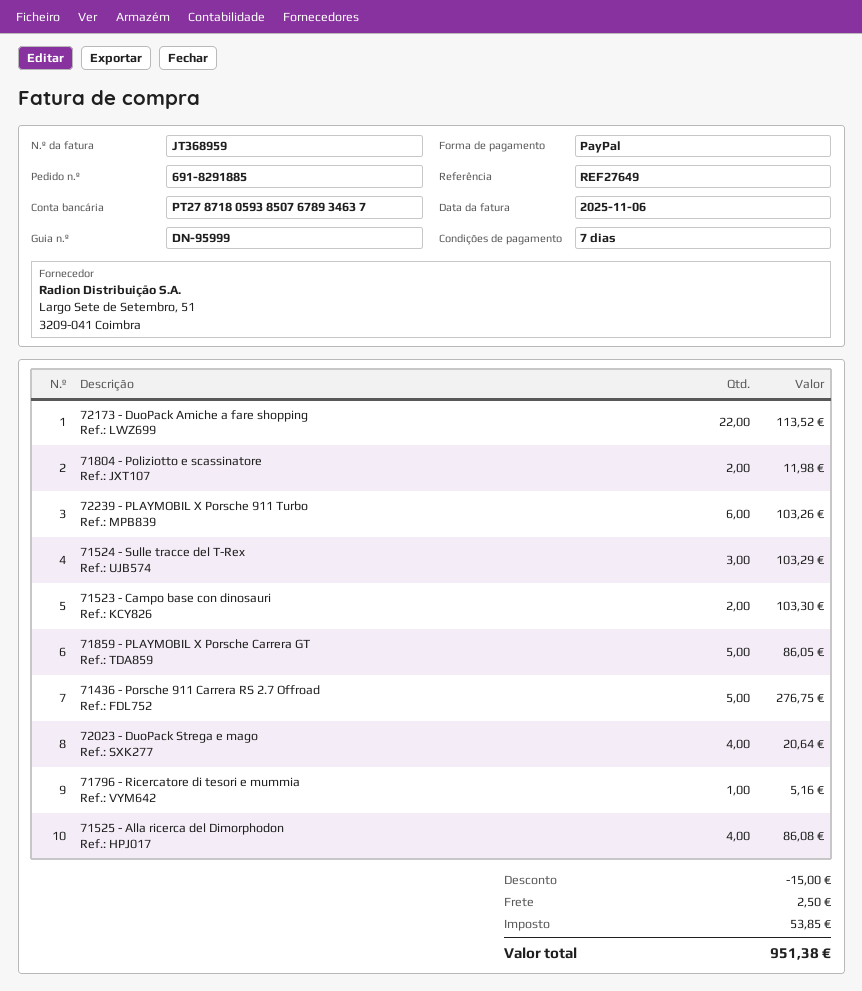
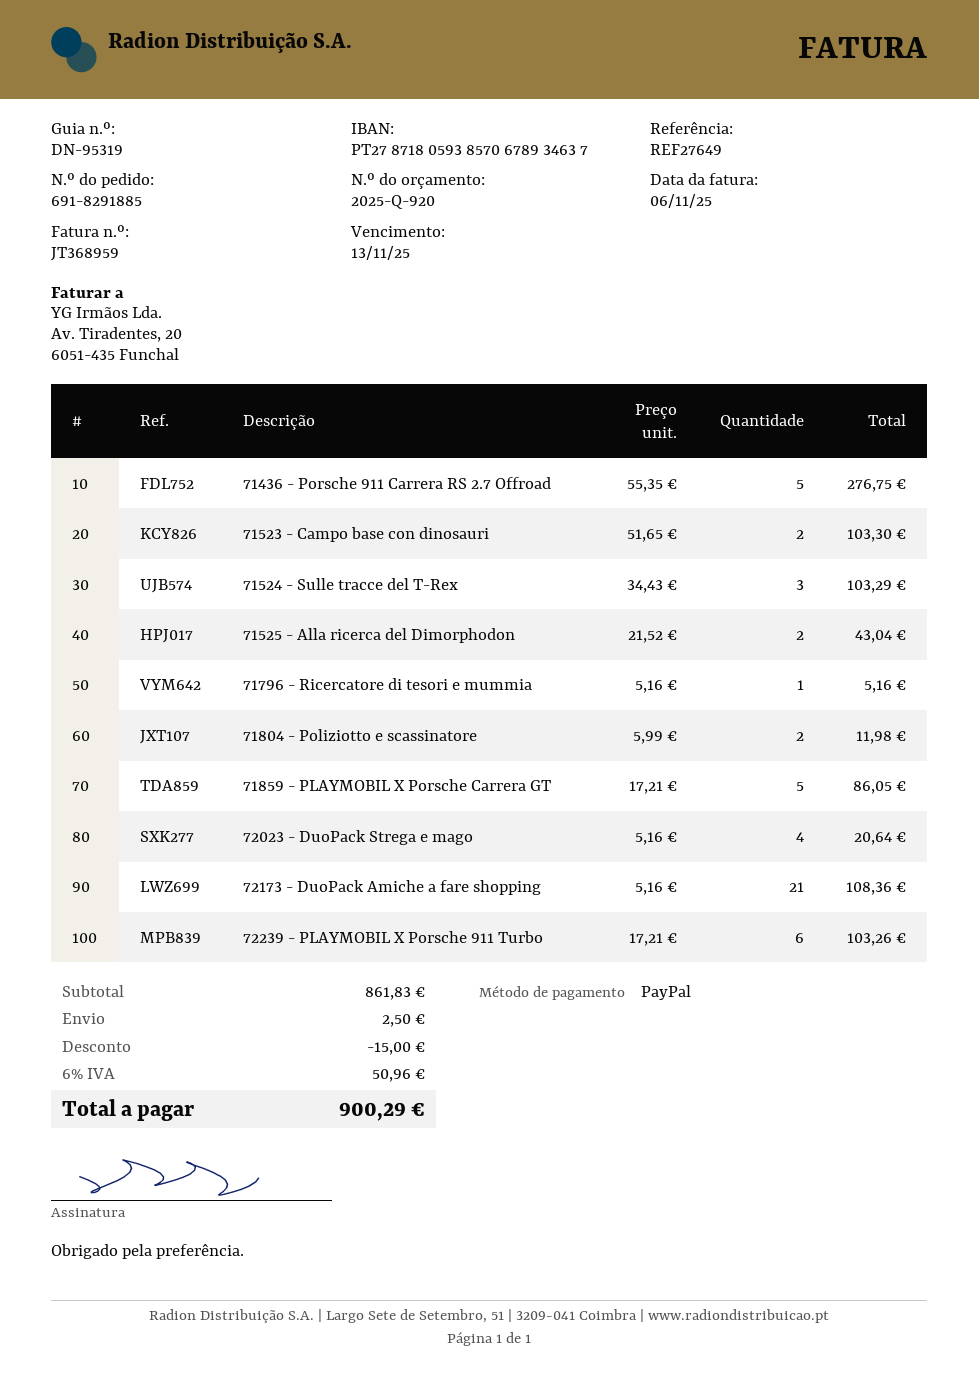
delivery note number: DN-95999 -> DN-95319
bank account: PT27871805938507678934637 -> PT27871805938570678934637
72173 - DuoPack Amiche a fare shopping: 22 for 113.52 -> 21 for 108.36
71525 - Alla ricerca del Dimorphodon: 4 for 86.08 -> 2 for 43.04
tax: 53.85 -> 50.96
total: 951.38 -> 900.29

